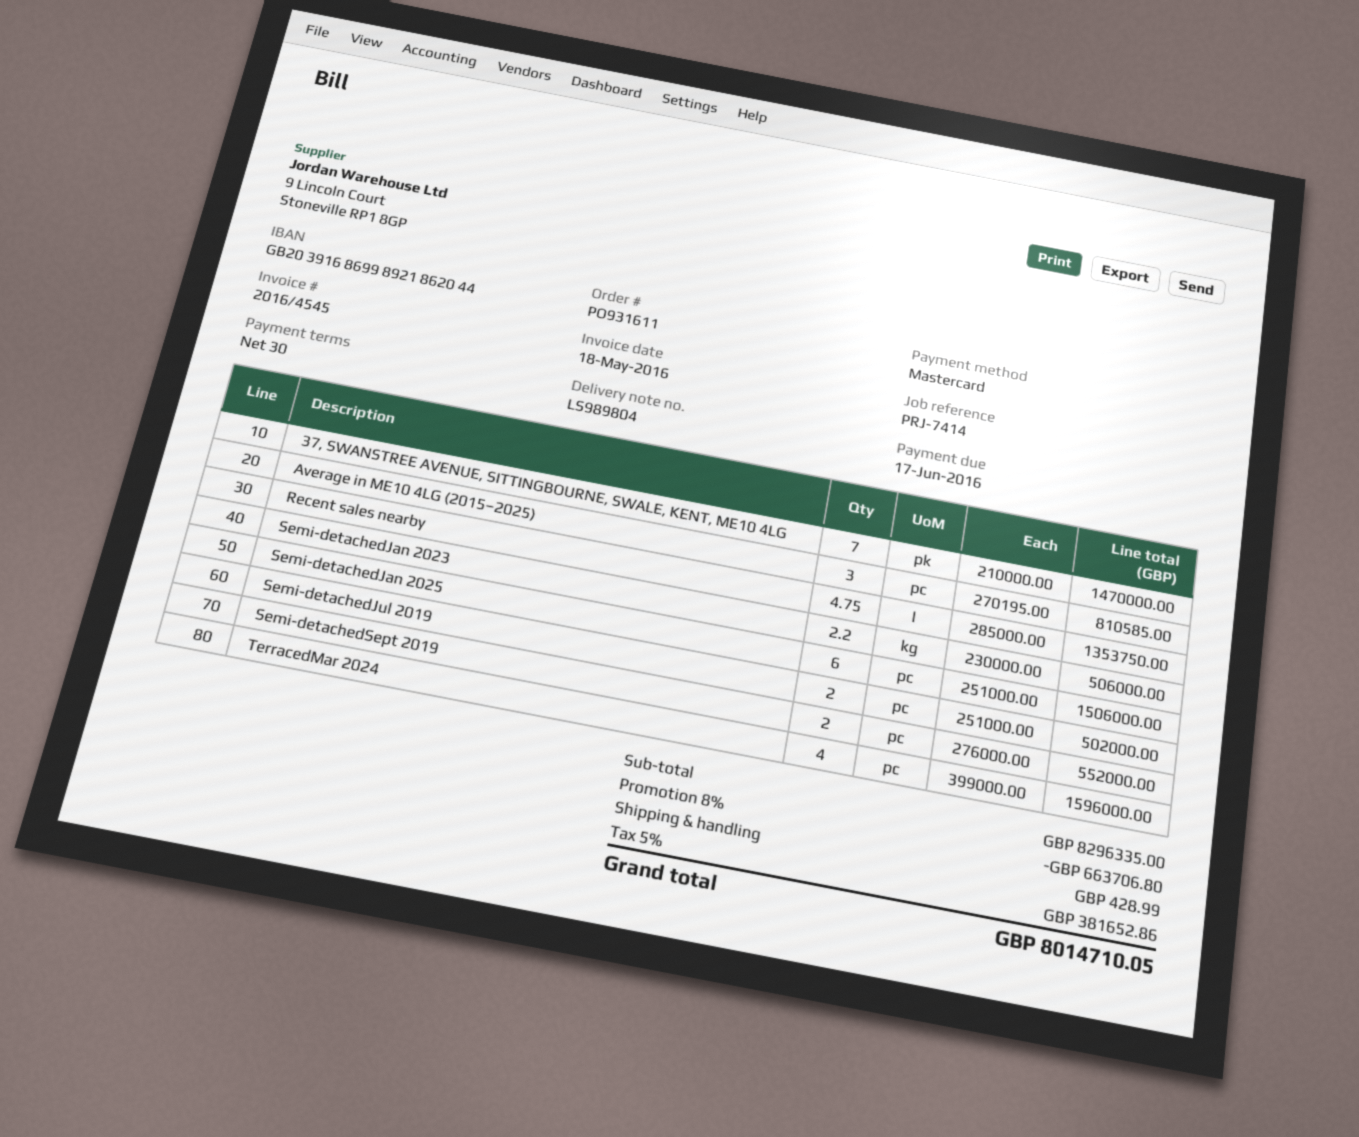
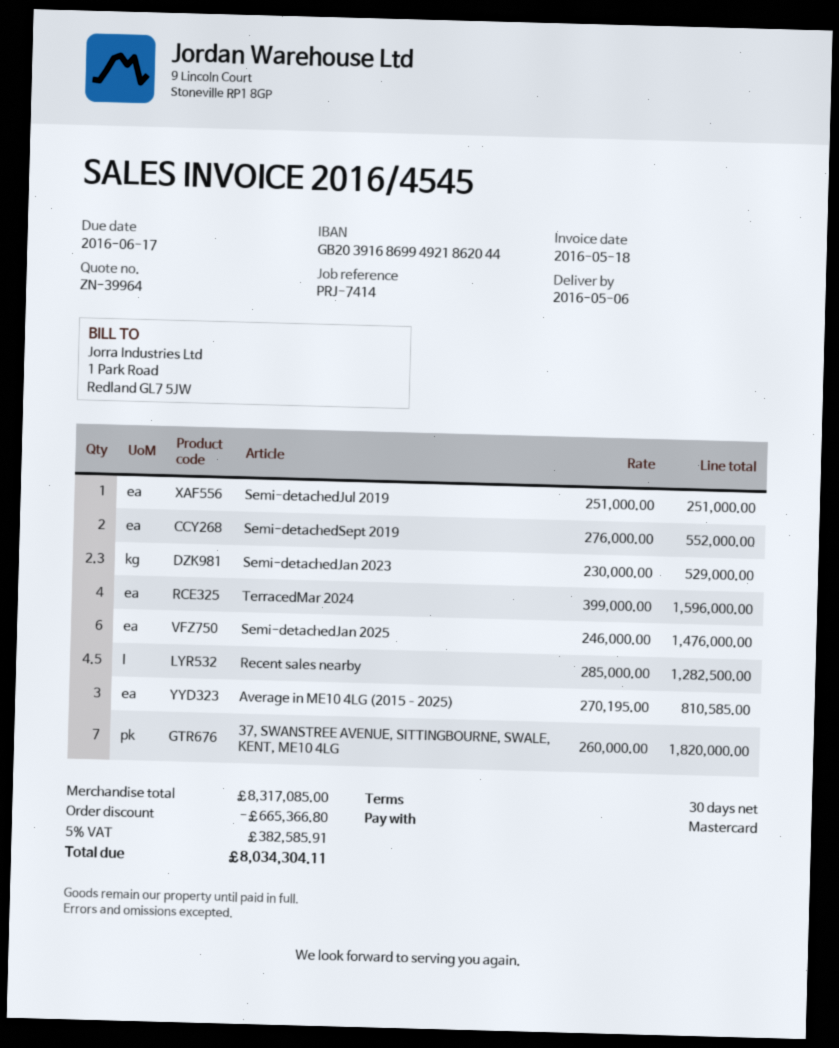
bank account: GB20391686998921862044 -> GB20391686994921862044
37, SWANSTREE AVENUE, SITTINGBOURNE, SWALE, KENT, ME10 4LG: 7 x 210000.00 = 1470000.00 -> 7 x 260000.00 = 1820000.00
Recent sales nearby: 4.75 x 285000.00 = 1353750.00 -> 4.5 x 285000.00 = 1282500.00
Semi-detachedJan 2023: 2.2 x 230000.00 = 506000.00 -> 2.3 x 230000.00 = 529000.00
Semi-detachedJan 2025: 6 x 251000.00 = 1506000.00 -> 6 x 246000.00 = 1476000.00
Semi-detachedJul 2019: 2 x 251000.00 = 502000.00 -> 1 x 251000.00 = 251000.00
subtotal: 8296335.00 -> 8317085.00
discount: 663706.80 -> 665366.80
shipping: 428.99 -> none
tax: 5% = 381652.86 -> 5% = 382585.91
total: 8014710.05 -> 8034304.11

